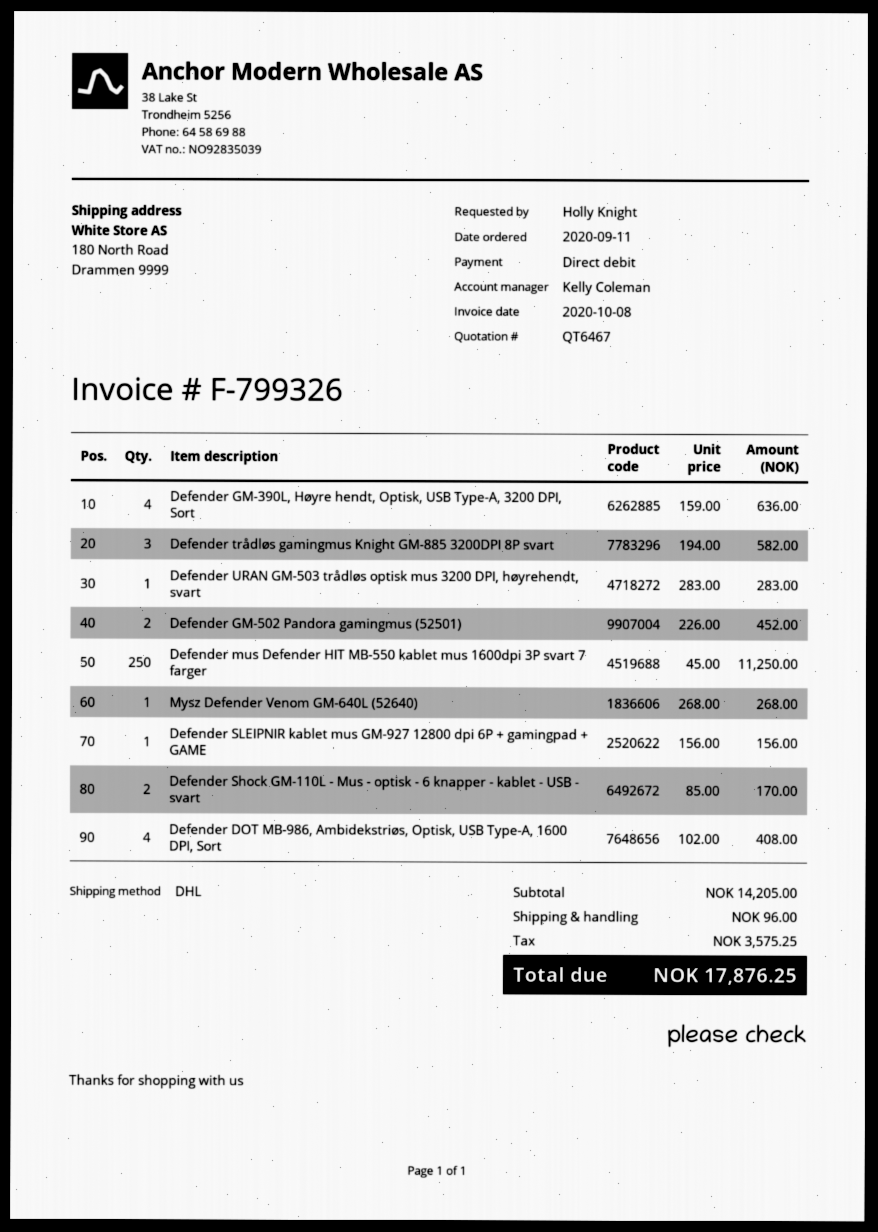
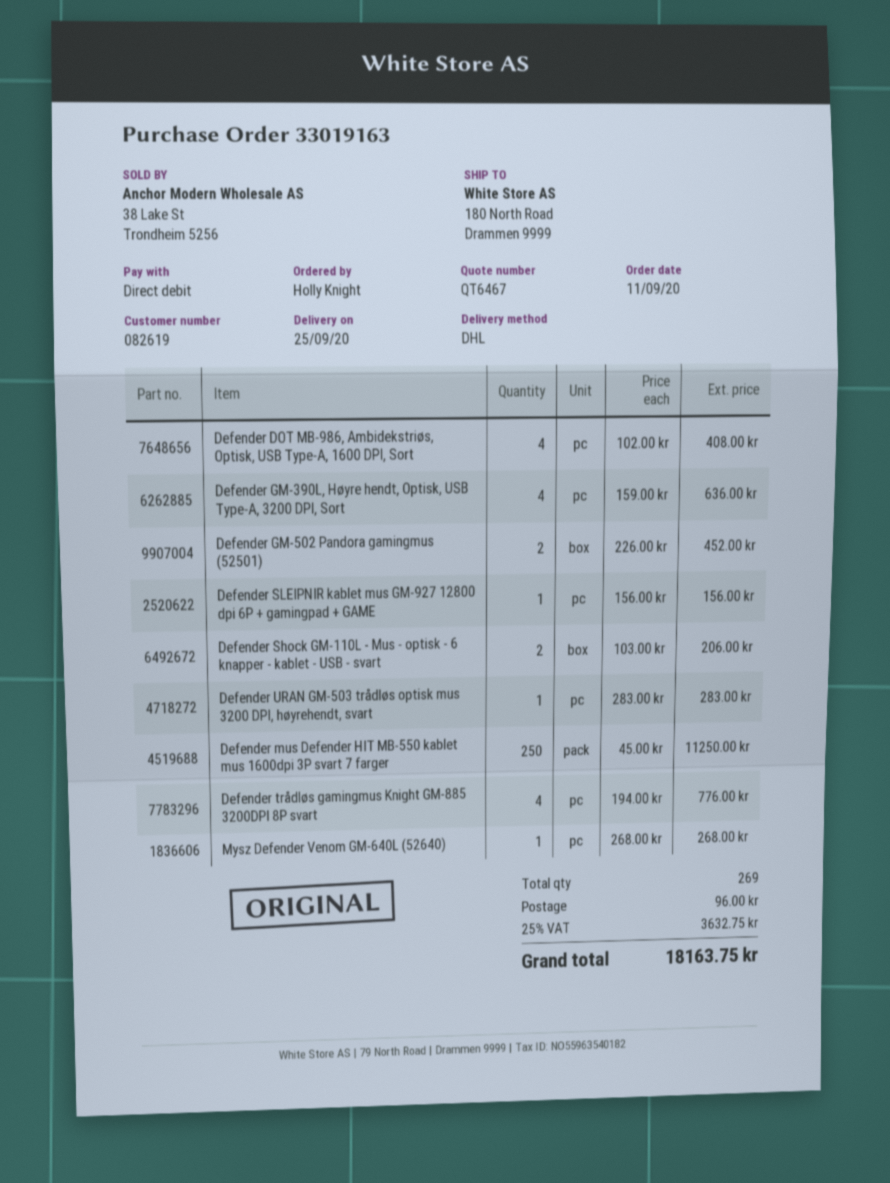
Defender trådløs gamingmus Knight GM-885 3200DPI 8P svart: 3 x 194.00 = 582.00 -> 4 x 194.00 = 776.00
Defender Shock GM-110L - Mus - optisk - 6 knapper - kablet - USB - svart: 2 x 85.00 = 170.00 -> 2 x 103.00 = 206.00
tax: 3575.25 -> 3632.75
total: 17876.25 -> 18163.75

